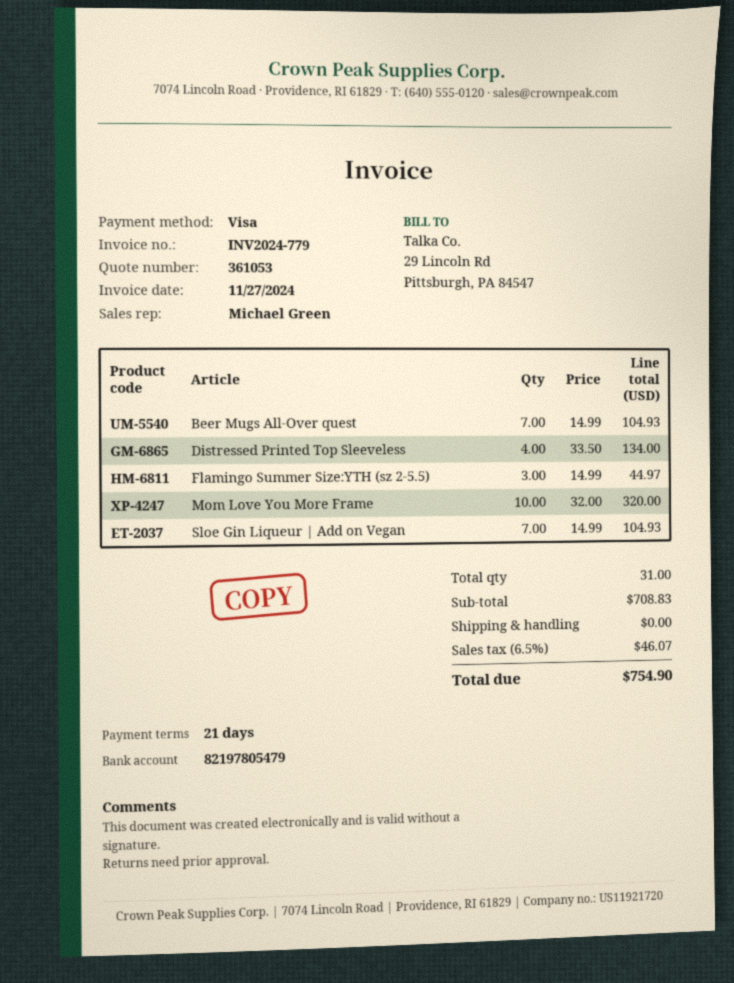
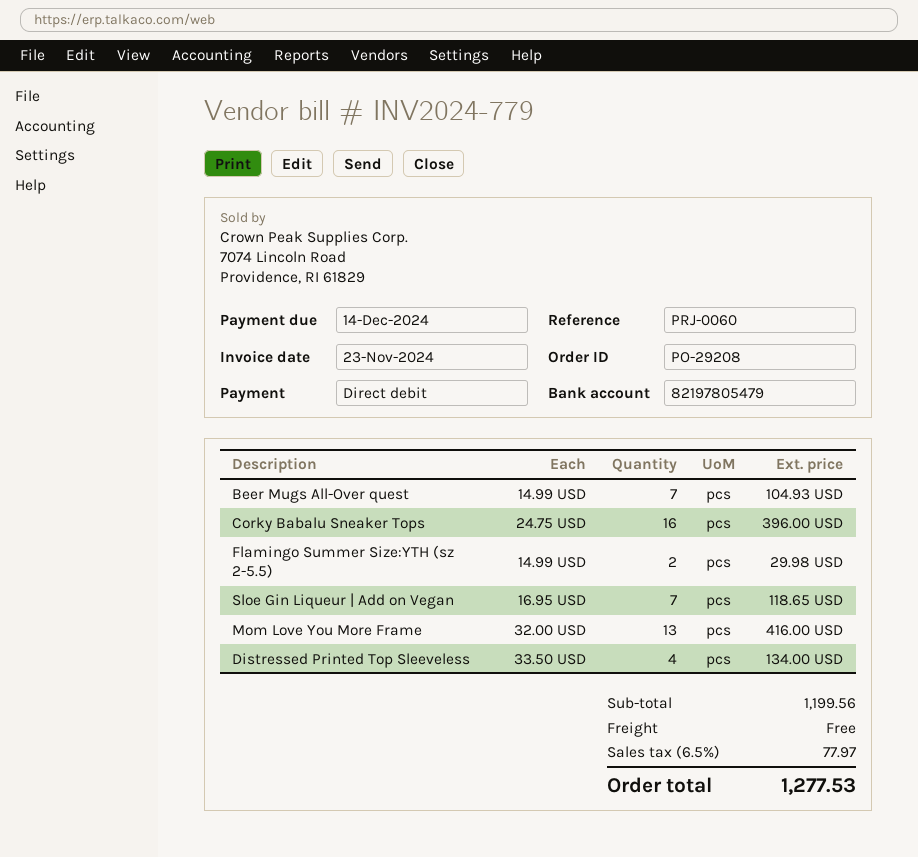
invoice date: 2024-11-27 -> 2024-11-23
payment method: Visa -> direct debit
Flamingo Summer Size:YTH (sz 2-5.5): 3 x 14.99 = 44.97 -> 2 x 14.99 = 29.98
Mom Love You More Frame: 10 x 32.00 = 320.00 -> 13 x 32.00 = 416.00
Sloe Gin Liqueur | Add on Vegan: 7 x 14.99 = 104.93 -> 7 x 16.95 = 118.65
Corky Babalu Sneaker Tops: none -> 16 x 24.75 = 396.00
subtotal: 708.83 -> 1199.56
tax: 6.5% = 46.07 -> 6.5% = 77.97
total: 754.90 -> 1277.53

